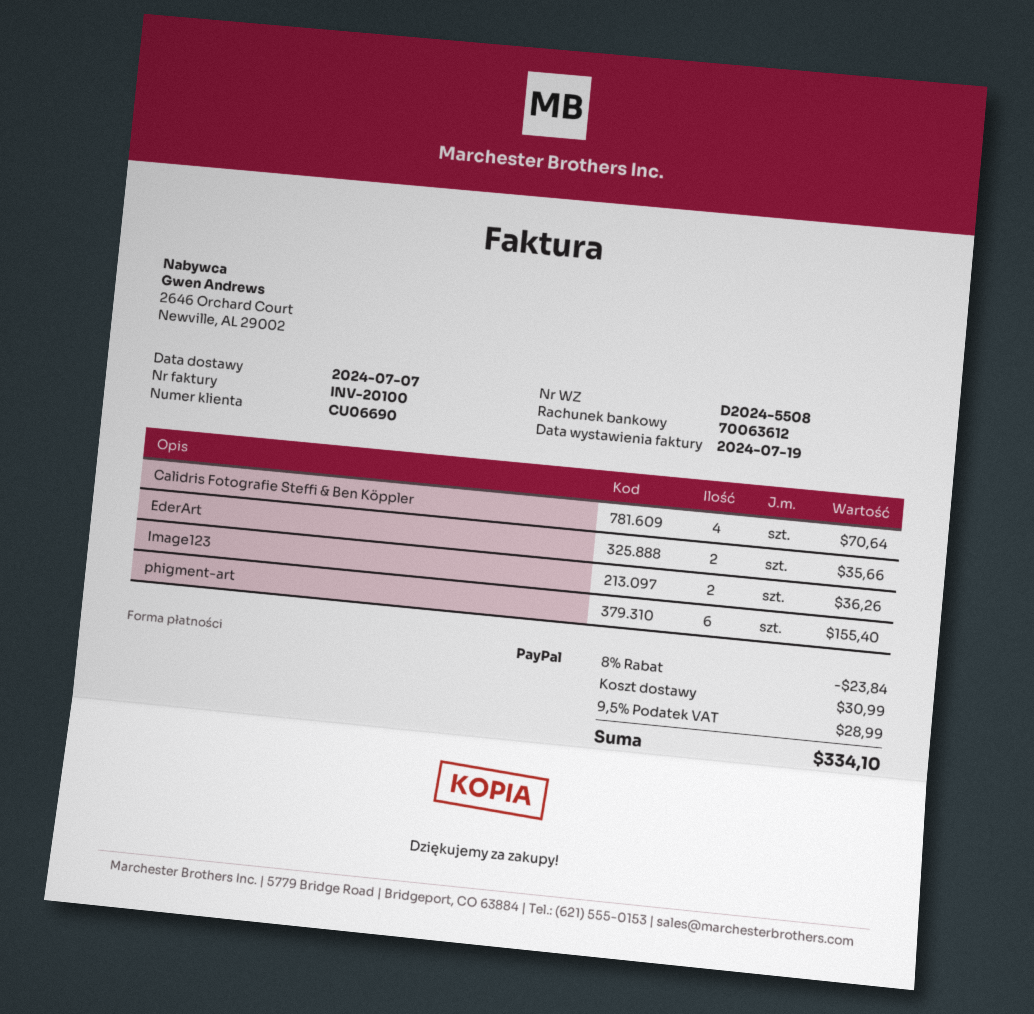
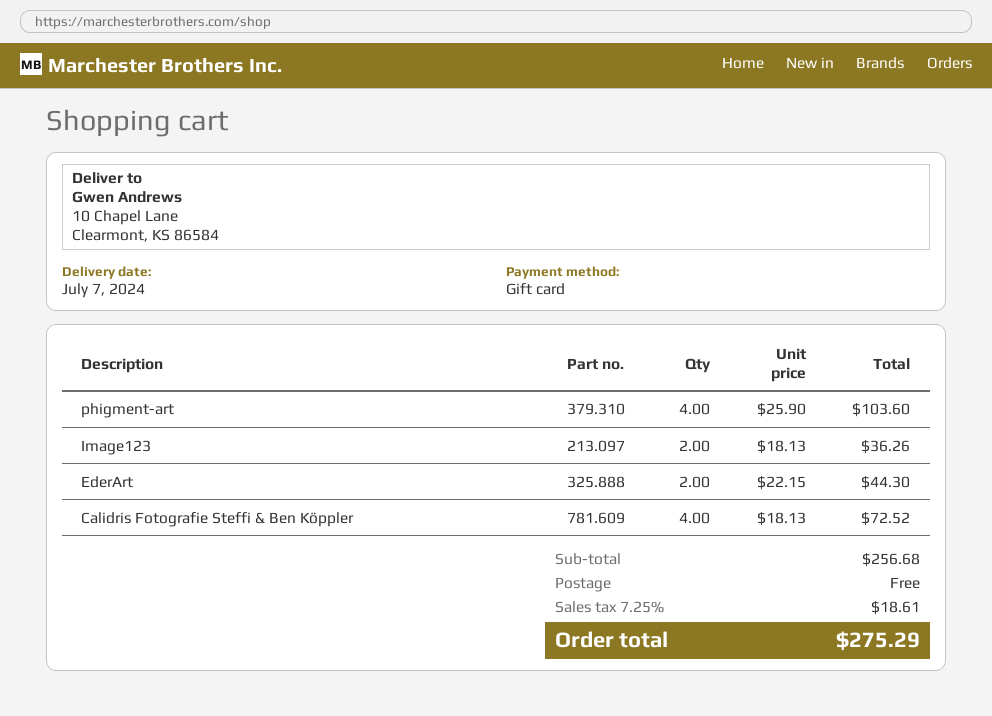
payment method: PayPal -> gift card
Calidris Fotografie Steffi & Ben Köppler: 4 for 70.64 -> 4 for 72.52
EderArt: 2 for 35.66 -> 2 for 44.30
phigment-art: 6 for 155.40 -> 4 for 103.60
discount: 8% = 23.84 -> none
shipping: 30.99 -> 0.00
tax: 9.5% = 28.99 -> 7.25% = 18.61
total: 334.10 -> 275.29

